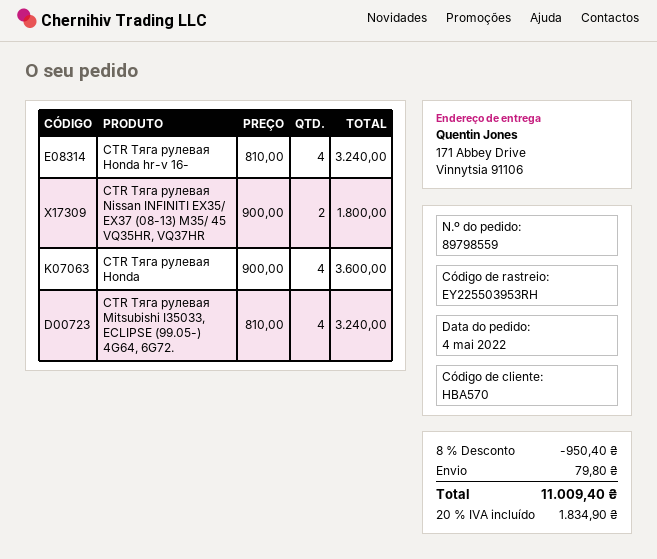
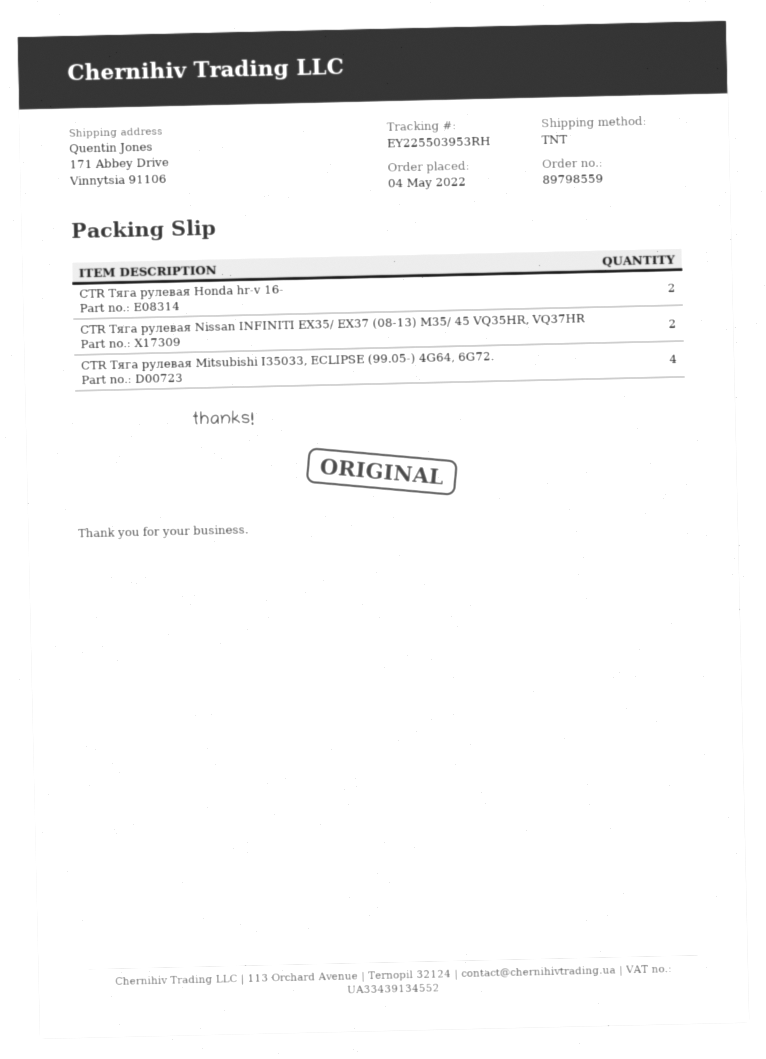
CTR Тяга рулевая Honda hr-v 16-: 4 -> 2
CTR Тяга рулевая Honda: 4 -> none

